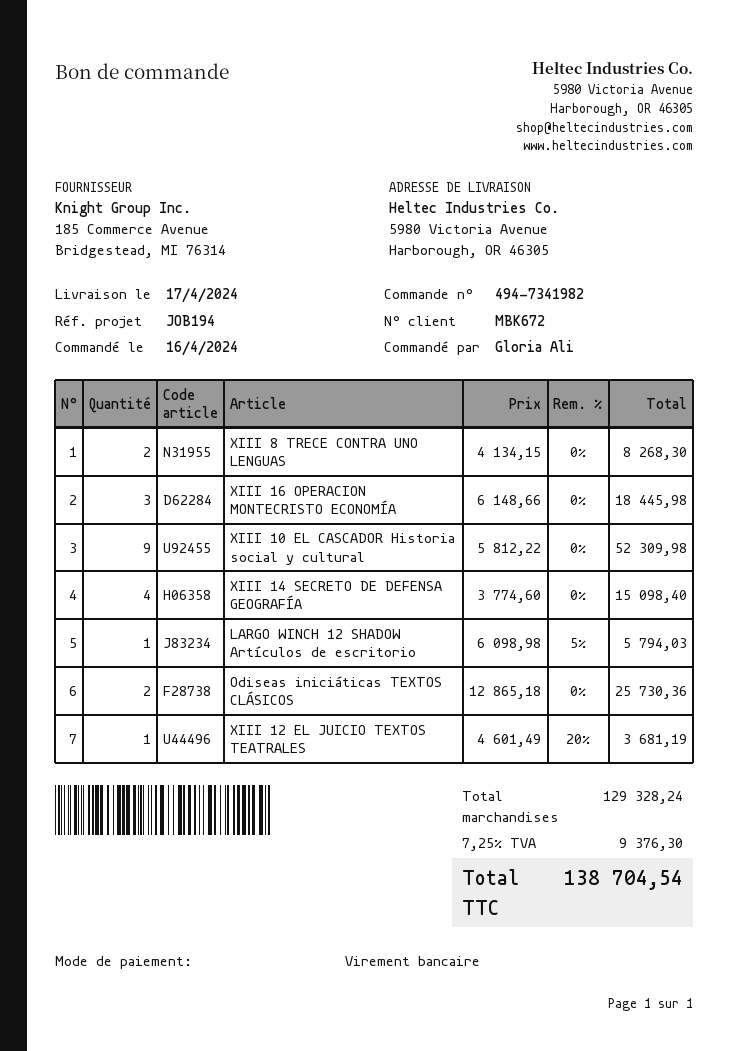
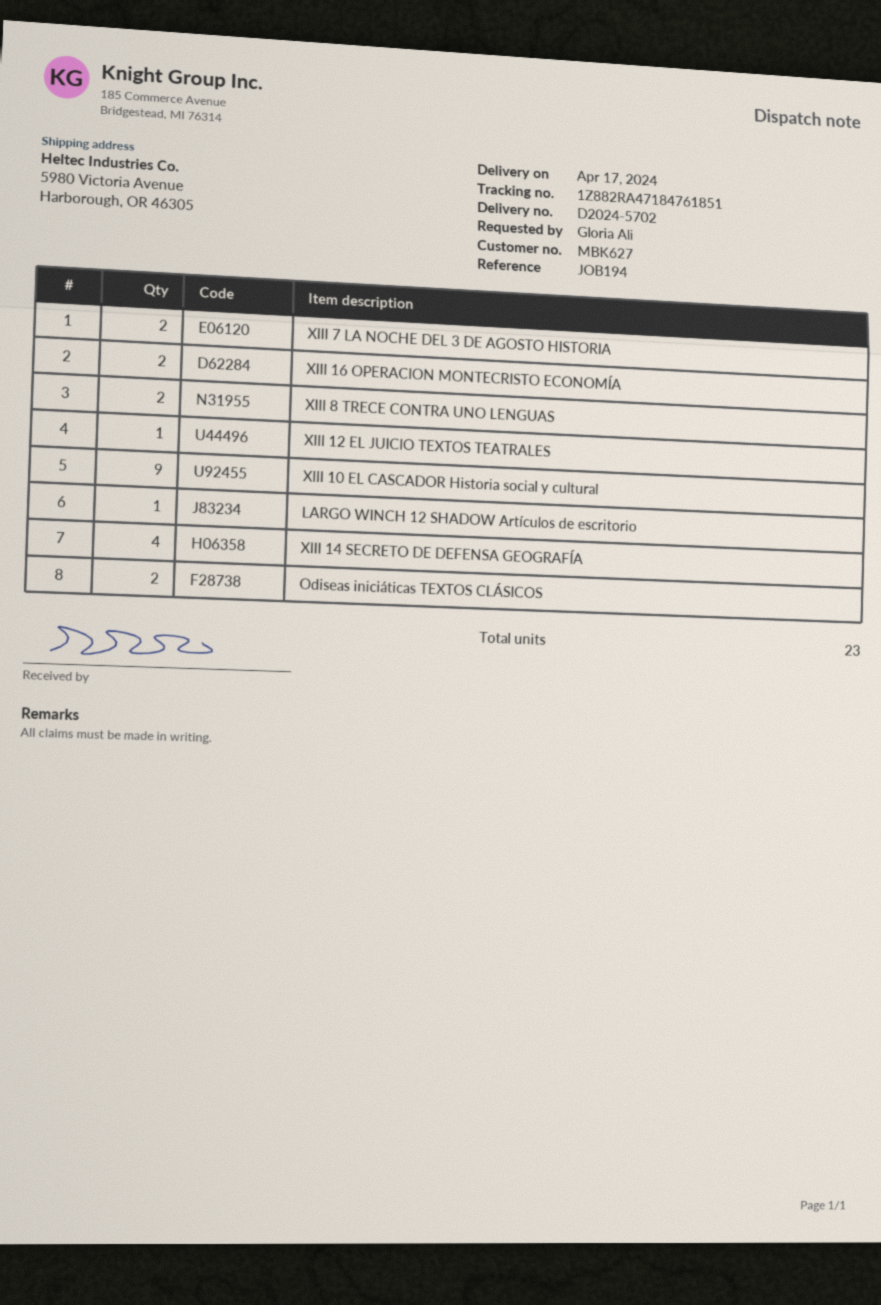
customer number: MBK672 -> MBK627
XIII 16 OPERACION MONTECRISTO ECONOMÍA: 3 -> 2
XIII 7 LA NOCHE DEL 3 DE AGOSTO HISTORIA: none -> 2

